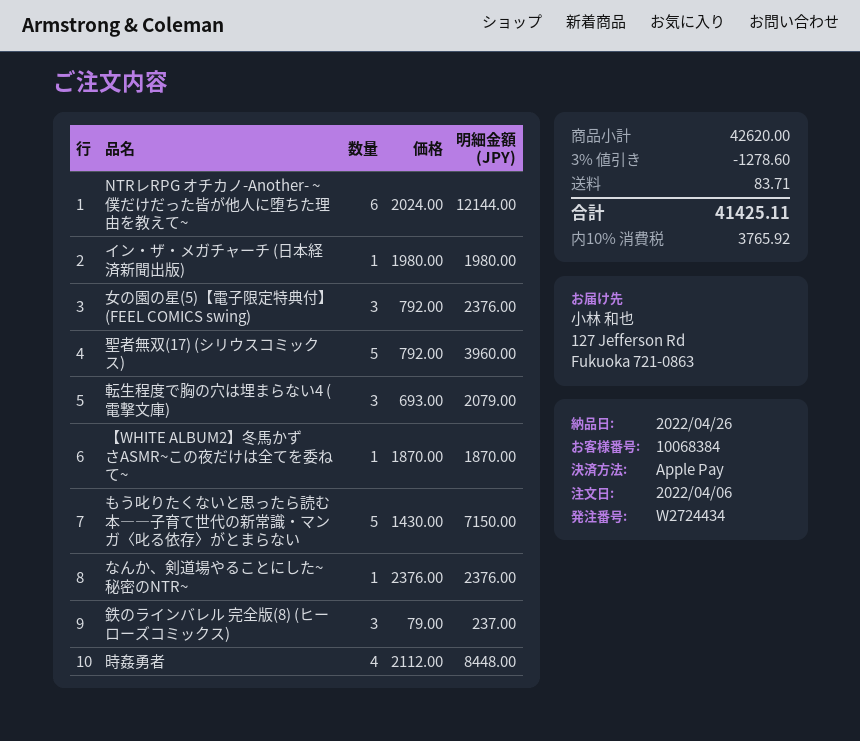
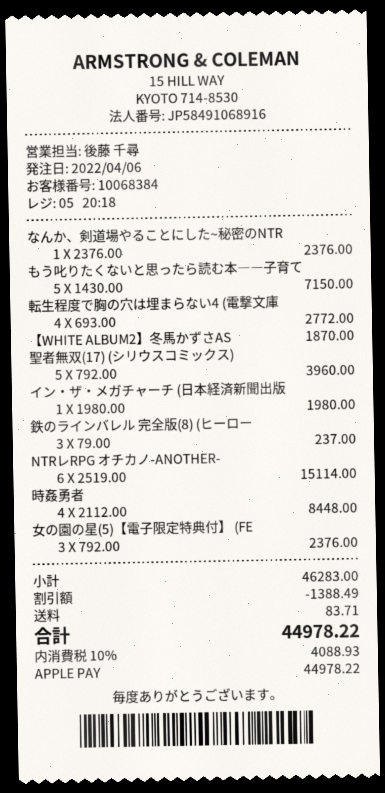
NTRレRPG オチカノ-Another- ~僕だけだった皆が他人に堕ちた理由を教えて~: 6 x 2024.00 = 12144.00 -> 6 x 2519.00 = 15114.00
転生程度で胸の穴は埋まらない4 (電撃文庫): 3 x 693.00 = 2079.00 -> 4 x 693.00 = 2772.00
subtotal: 42620.00 -> 46283.00
discount: 1278.60 -> 1388.49
tax: 10% = 3765.92 -> 10% = 4088.93
total: 41425.11 -> 44978.22

